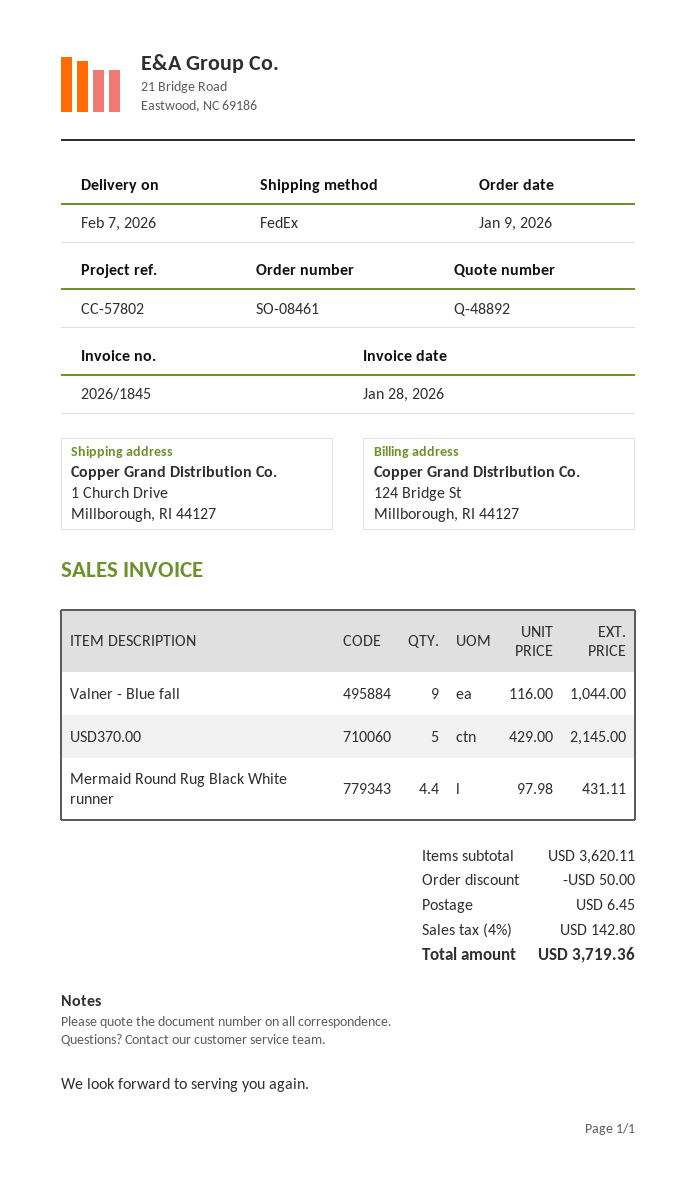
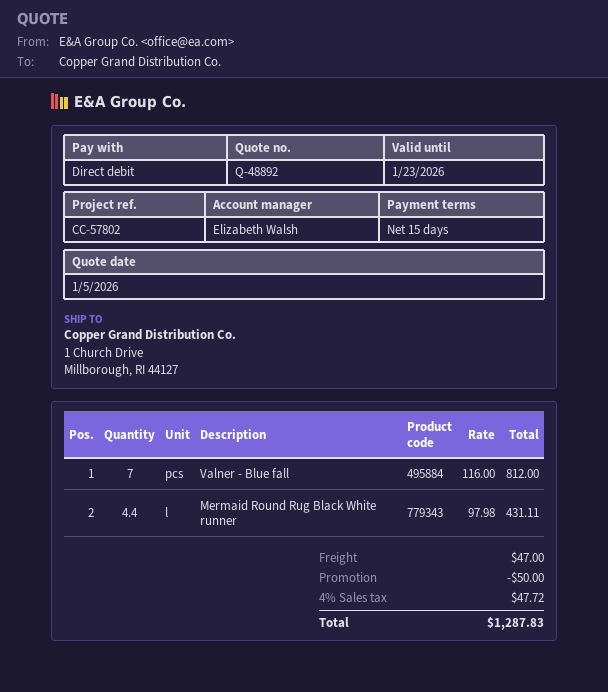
Valner - Blue fall: 9 x 116.00 = 1044.00 -> 7 x 116.00 = 812.00
USD370.00: 5 x 429.00 = 2145.00 -> none
shipping: 6.45 -> 47.00
tax: 4% = 142.80 -> 4% = 47.72
total: 3719.36 -> 1287.83

